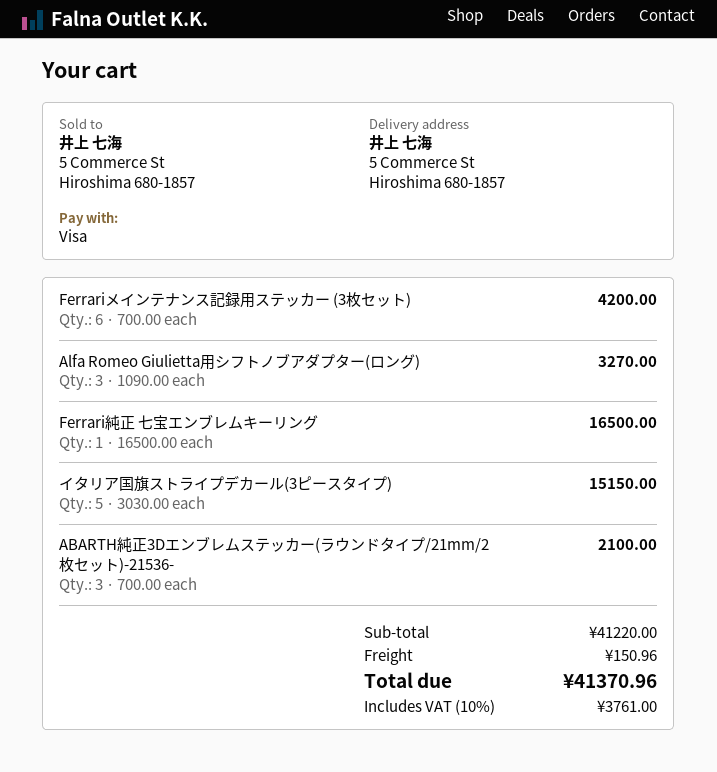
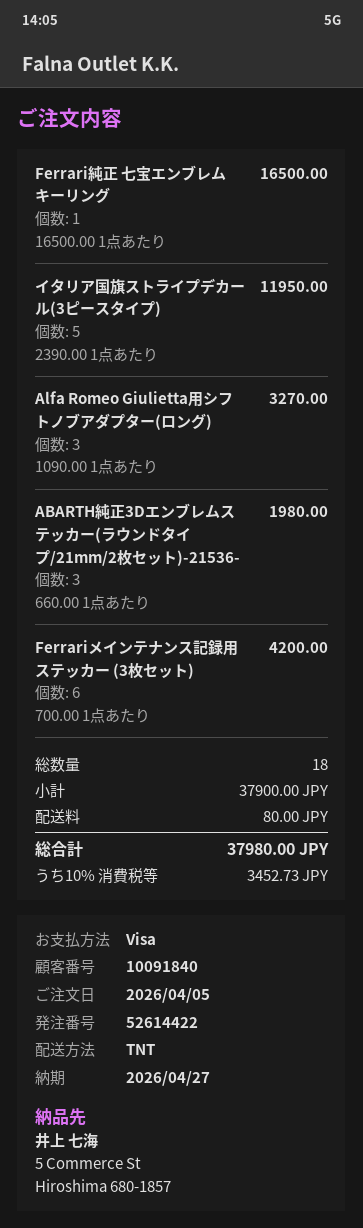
イタリア国旗ストライプデカール(3ピースタイプ): 5 x 3030.00 = 15150.00 -> 5 x 2390.00 = 11950.00
ABARTH純正3Dエンブレムステッカー(ラウンドタイプ/21mm/2枚セット)-21536-: 3 x 700.00 = 2100.00 -> 3 x 660.00 = 1980.00
subtotal: 41220.00 -> 37900.00
shipping: 150.96 -> 80.00
tax: 10% = 3761.00 -> 10% = 3452.73
total: 41370.96 -> 37980.00

